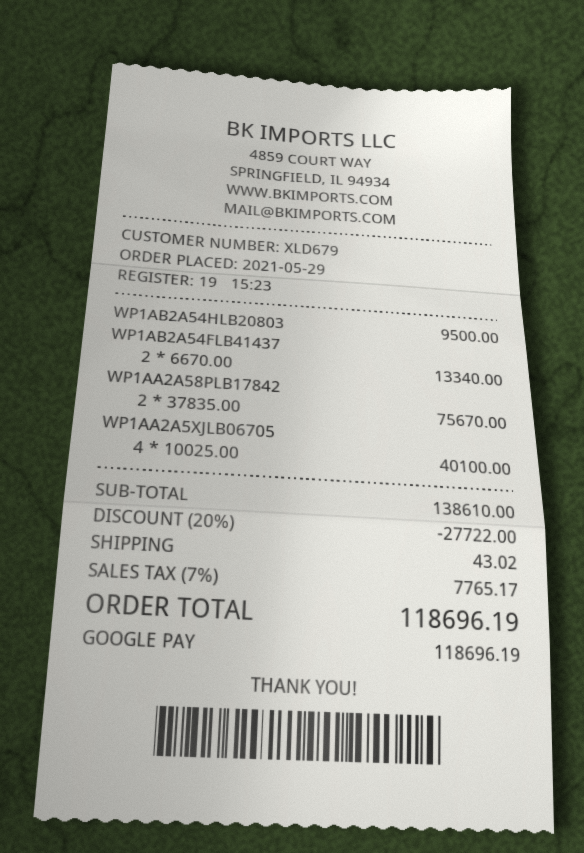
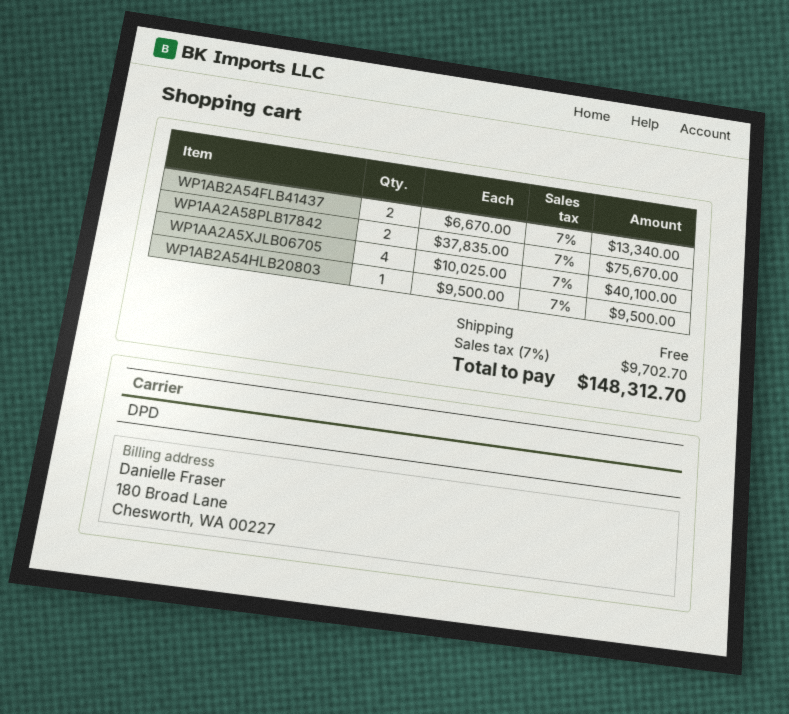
discount: 20% = 27722.00 -> none
shipping: 43.02 -> 0.00
tax: 7% = 7765.17 -> 7% = 9702.70
total: 118696.19 -> 148312.70

